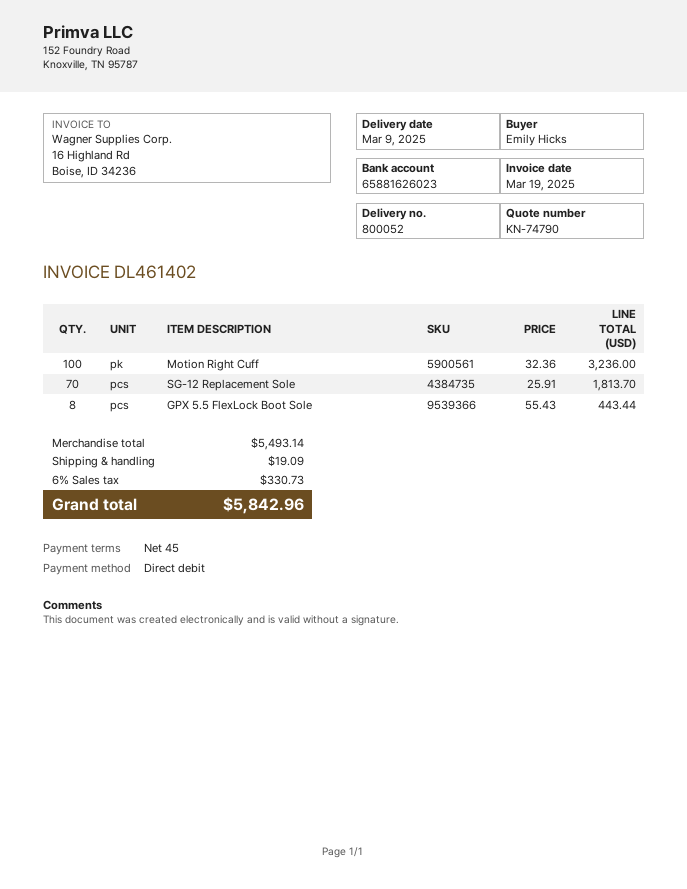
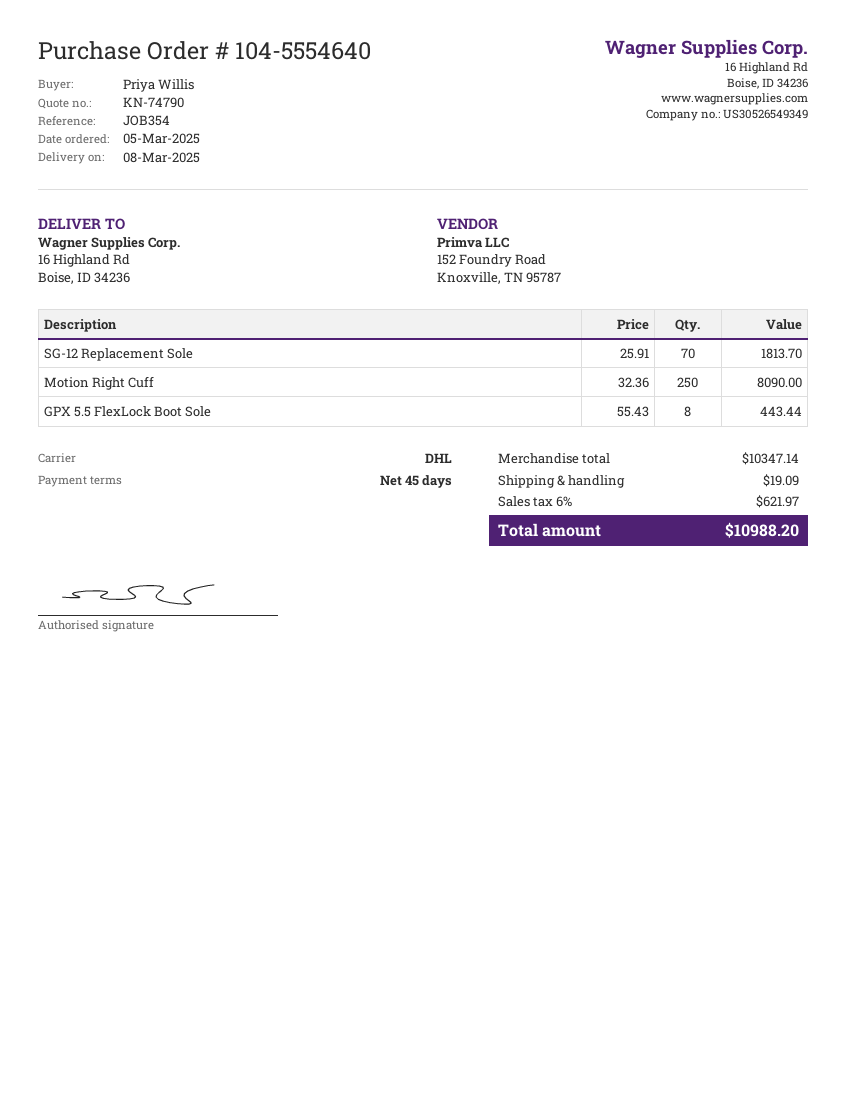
delivery date: 2025-03-09 -> 2025-03-08
ordered by: Emily Hicks -> Priya Willis
Motion Right Cuff: 100 x 32.36 = 3236.00 -> 250 x 32.36 = 8090.00
subtotal: 5493.14 -> 10347.14
tax: 6% = 330.73 -> 6% = 621.97
total: 5842.96 -> 10988.20

